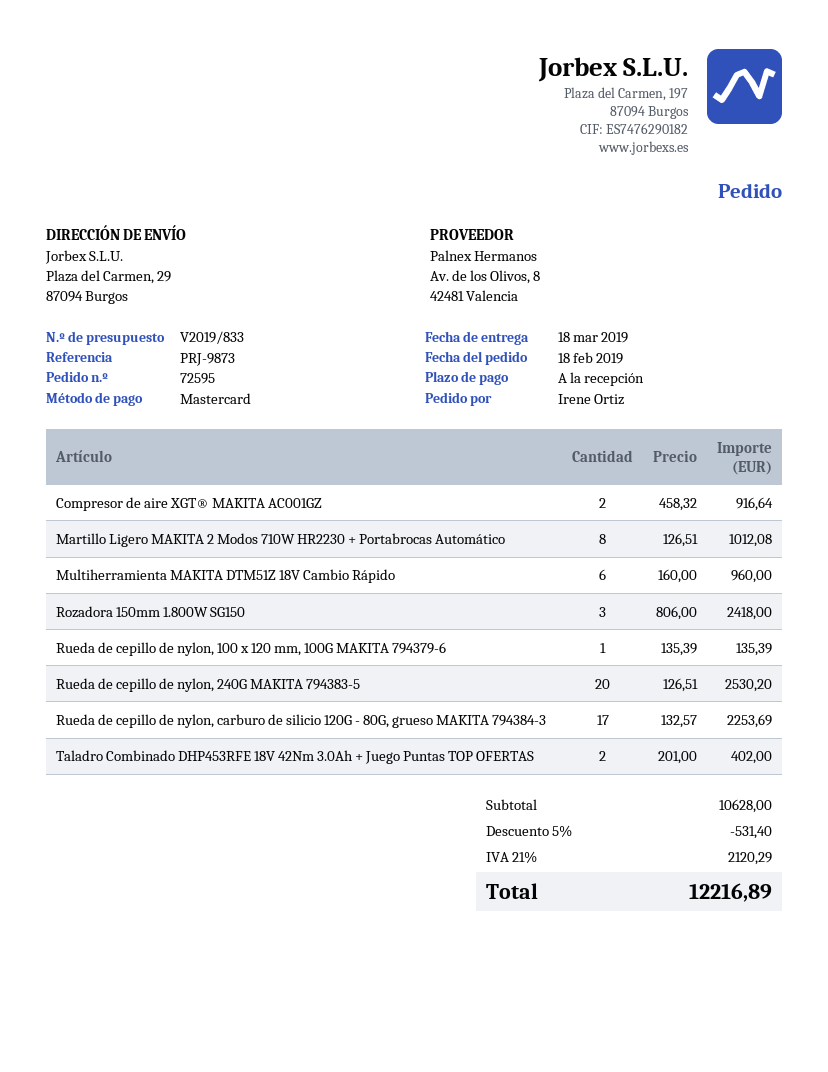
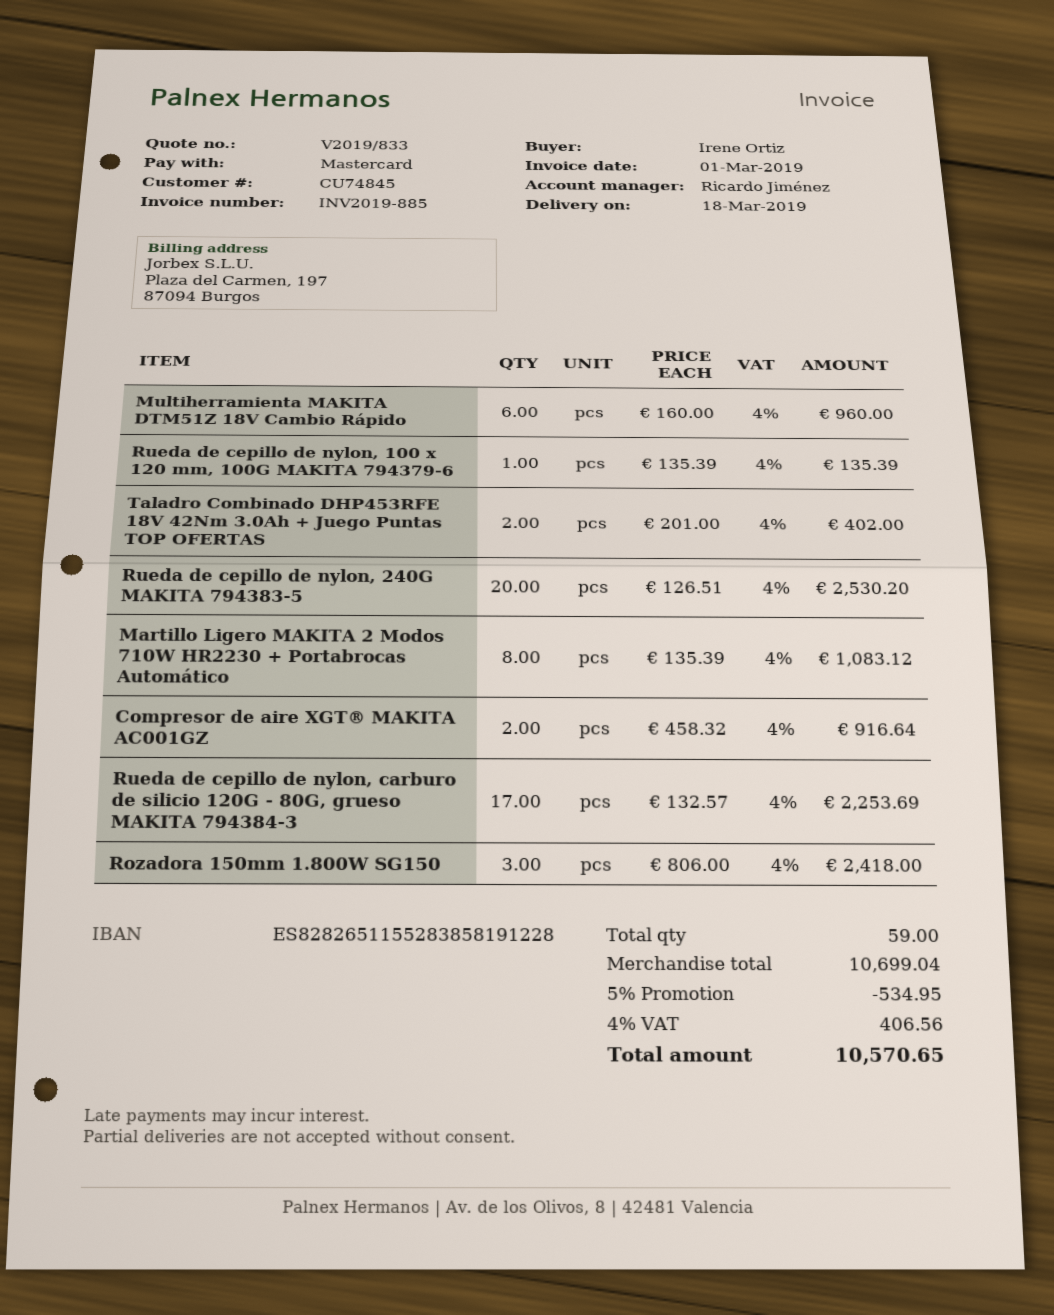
Martillo Ligero MAKITA 2 Modos 710W HR2230 + Portabrocas Automático: 8 x 126.51 = 1012.08 -> 8 x 135.39 = 1083.12
subtotal: 10628.00 -> 10699.04
discount: 5% = 531.40 -> 5% = 534.95
tax: 21% = 2120.29 -> 4% = 406.56
total: 12216.89 -> 10570.65

